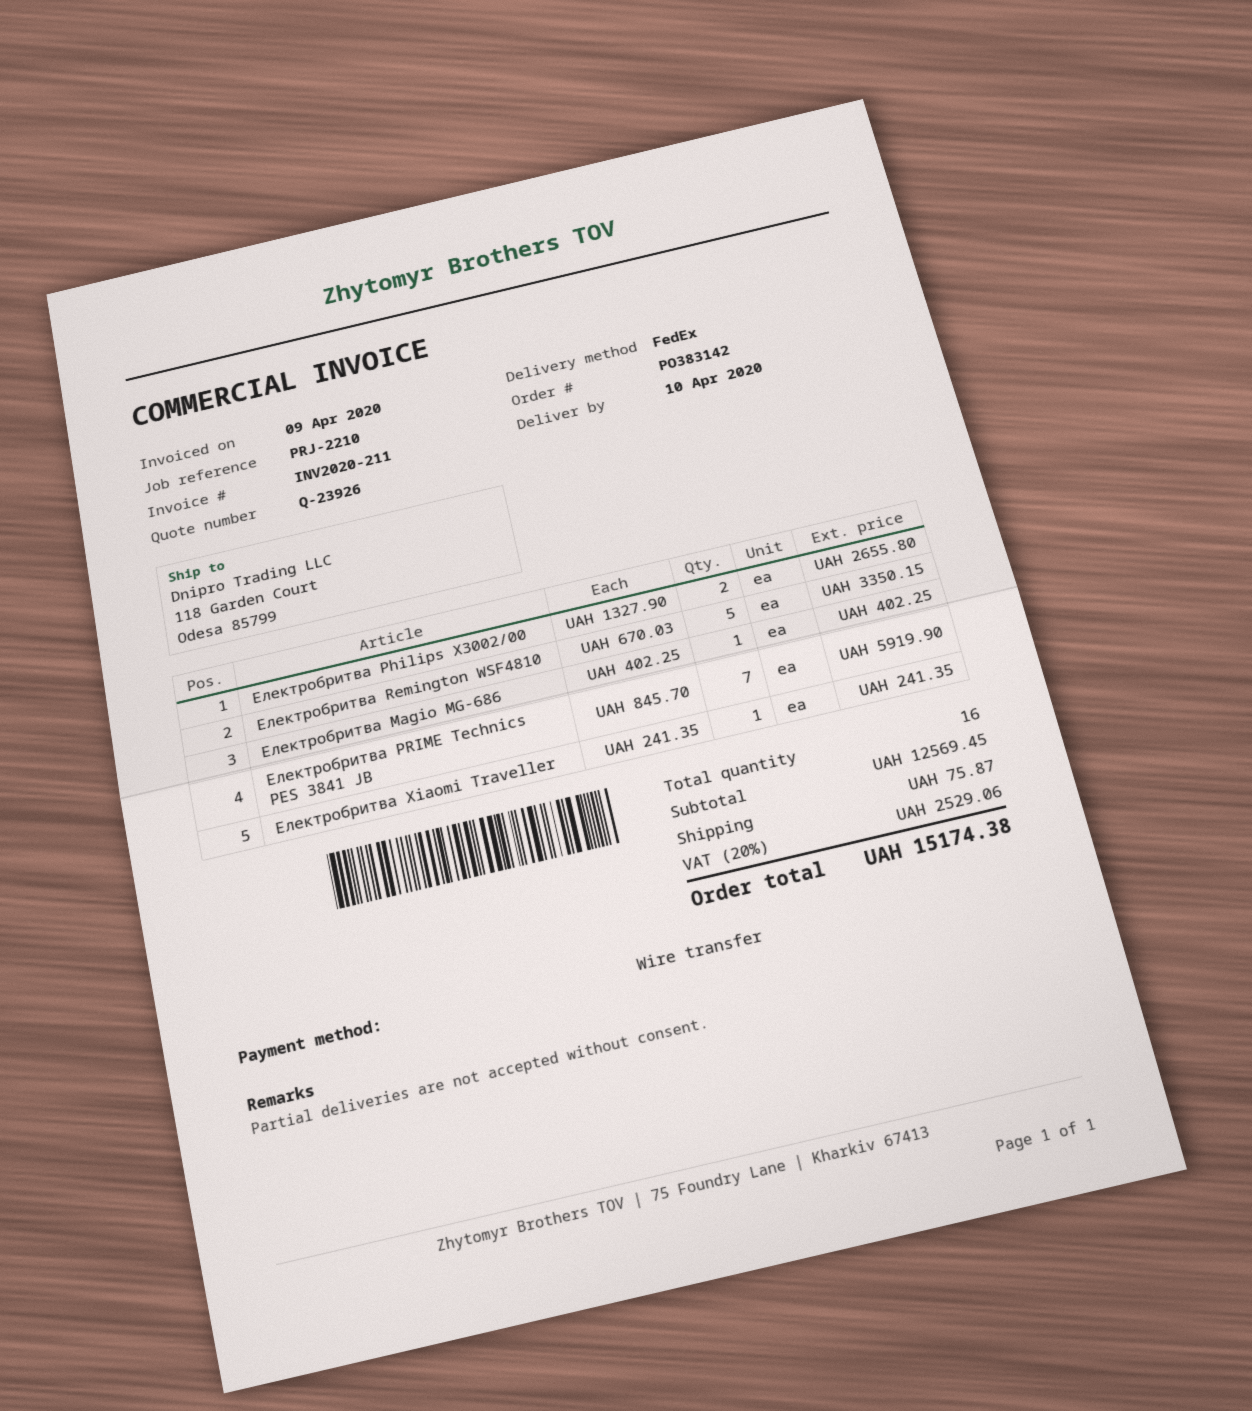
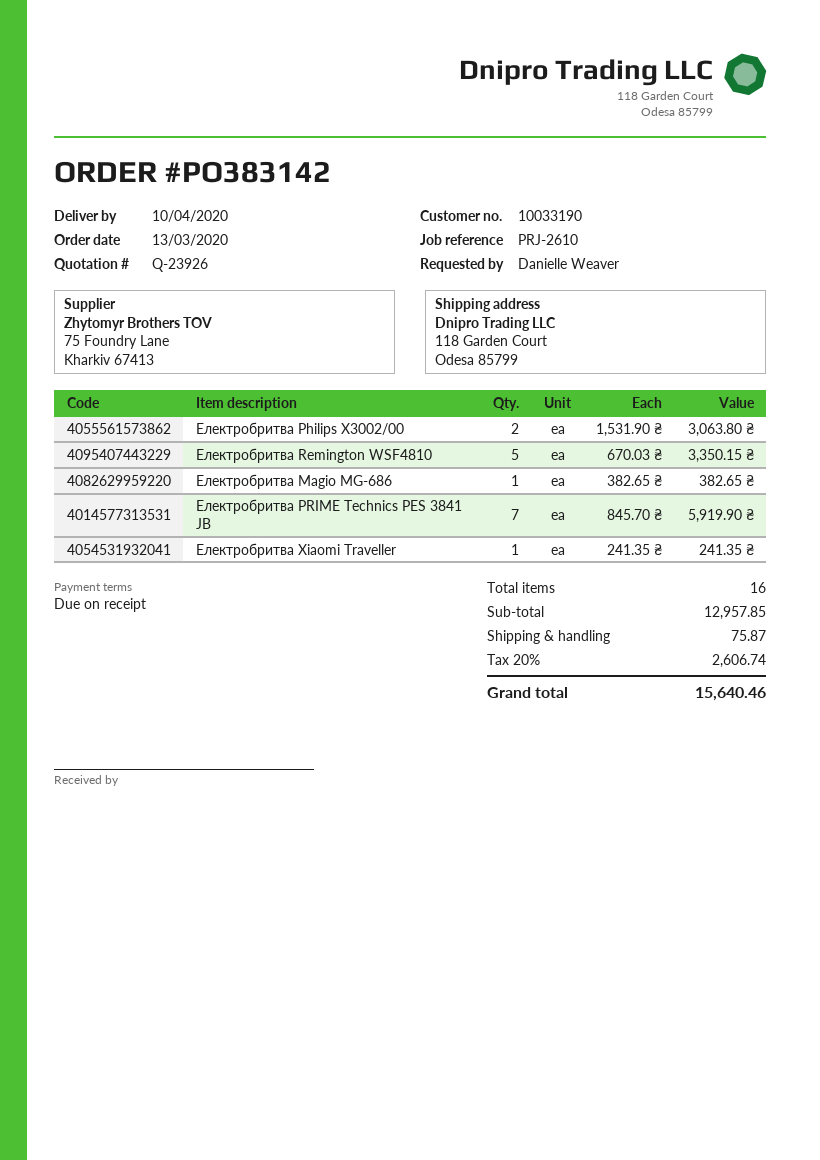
reference: PRJ-2210 -> PRJ-2610
Електробритва Philips X3002/00: 2 x 1327.90 = 2655.80 -> 2 x 1531.90 = 3063.80
Електробритва Magio MG-686: 1 x 402.25 = 402.25 -> 1 x 382.65 = 382.65
subtotal: 12569.45 -> 12957.85
tax: 20% = 2529.06 -> 20% = 2606.74
total: 15174.38 -> 15640.46

